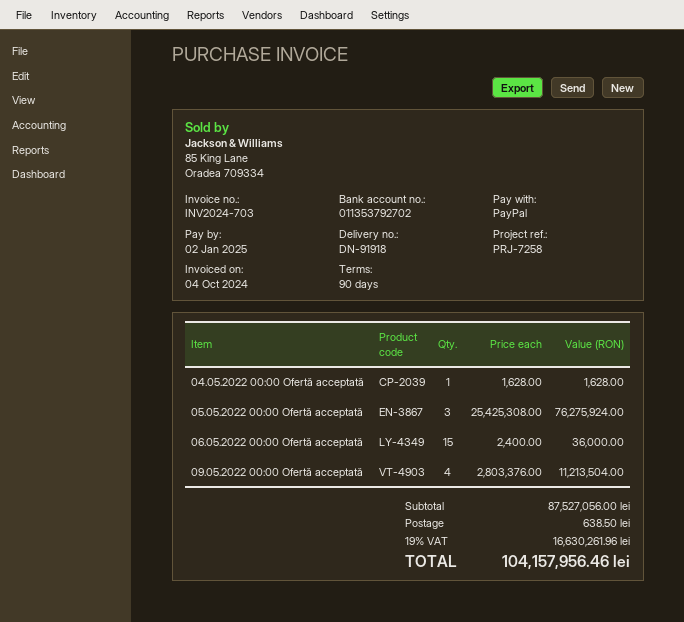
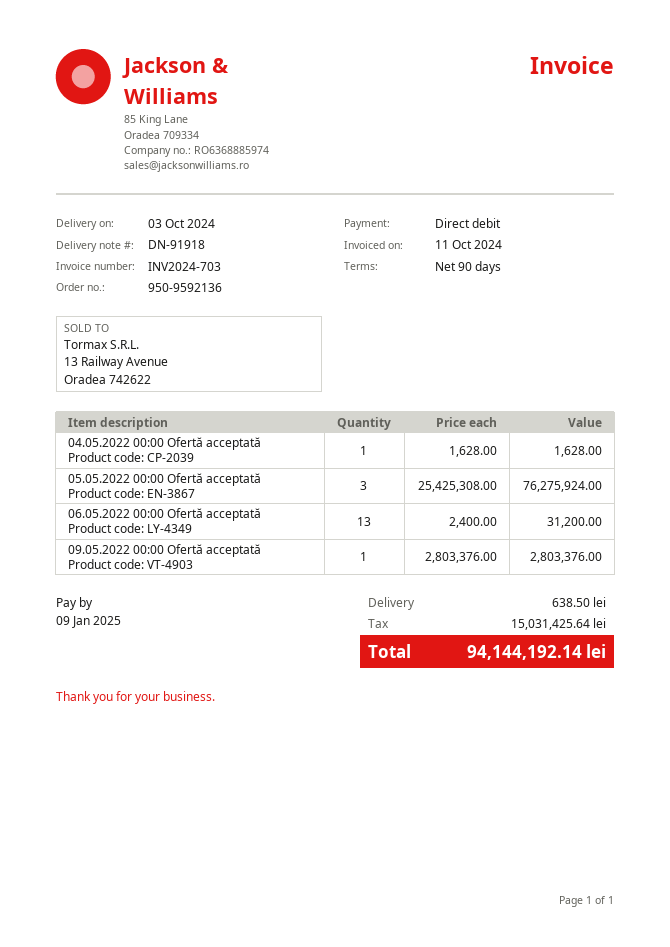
invoice date: 2024-10-04 -> 2024-10-11
due date: 2025-01-02 -> 2025-01-09
payment method: PayPal -> direct debit
06.05.2022 00:00 Ofertă acceptată: 15 x 2400.00 = 36000.00 -> 13 x 2400.00 = 31200.00
09.05.2022 00:00 Ofertă acceptată: 4 x 2803376.00 = 11213504.00 -> 1 x 2803376.00 = 2803376.00
tax: 16630261.96 -> 15031425.64
total: 104157956.46 -> 94144192.14

